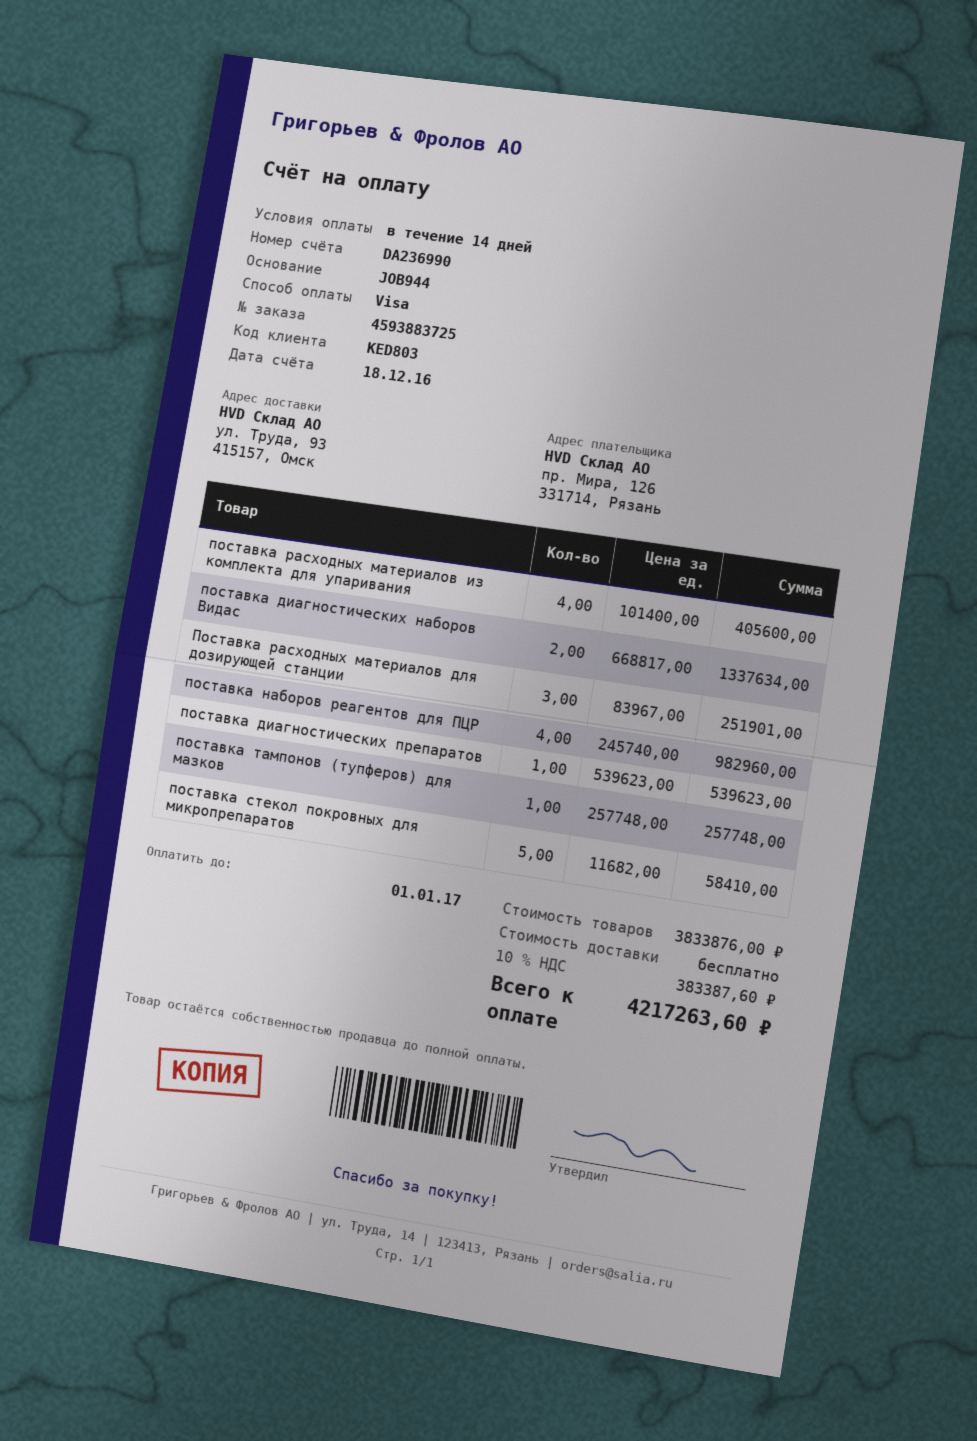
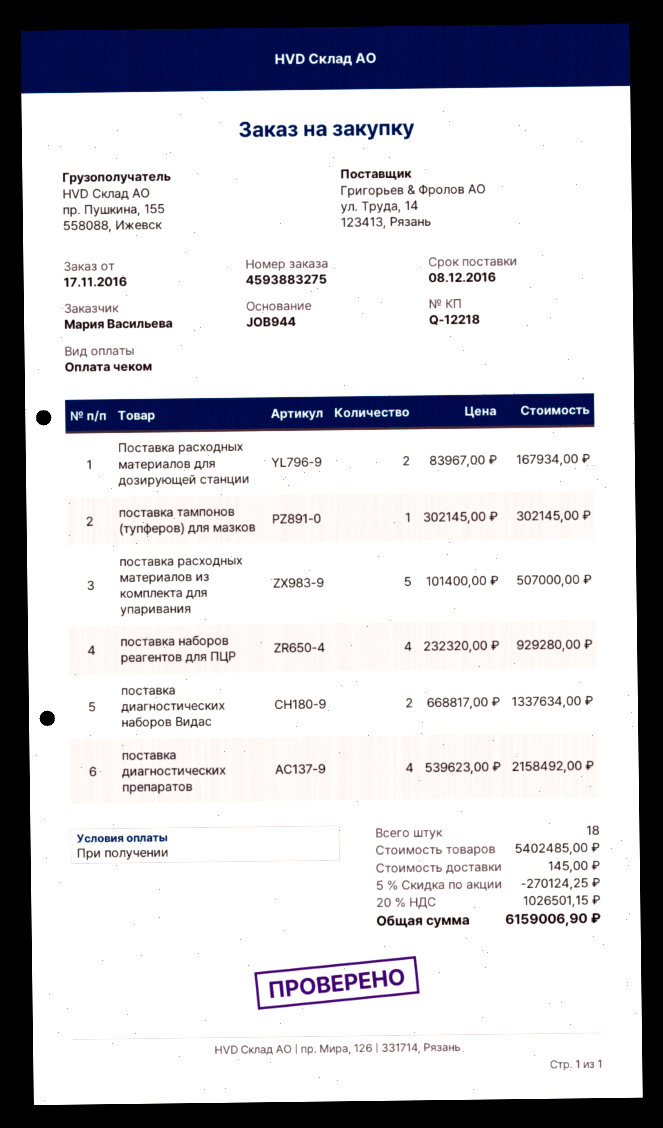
order number: 4593883725 -> 4593883275
payment terms: 14 days -> on receipt
payment method: Visa -> cheque
ship to: ул. Труда, 93, 415157, Омск -> пр. Пушкина, 155, 558088, Ижевск
поставка расходных материалов из комплекта для упаривания: 4 x 101400.00 = 405600.00 -> 5 x 101400.00 = 507000.00
Поставка расходных материалов для дозирующей станции: 3 x 83967.00 = 251901.00 -> 2 x 83967.00 = 167934.00
поставка наборов реагентов для ПЦР: 4 x 245740.00 = 982960.00 -> 4 x 232320.00 = 929280.00
поставка диагностических препаратов: 1 x 539623.00 = 539623.00 -> 4 x 539623.00 = 2158492.00
поставка тампонов (тупферов) для мазков: 1 x 257748.00 = 257748.00 -> 1 x 302145.00 = 302145.00
поставка стекол покровных для микропрепаратов: 5 x 11682.00 = 58410.00 -> none
subtotal: 3833876.00 -> 5402485.00
discount: none -> 5% = 270124.25
shipping: 0.00 -> 145.00
tax: 10% = 383387.60 -> 20% = 1026501.15
total: 4217263.60 -> 6159006.90

